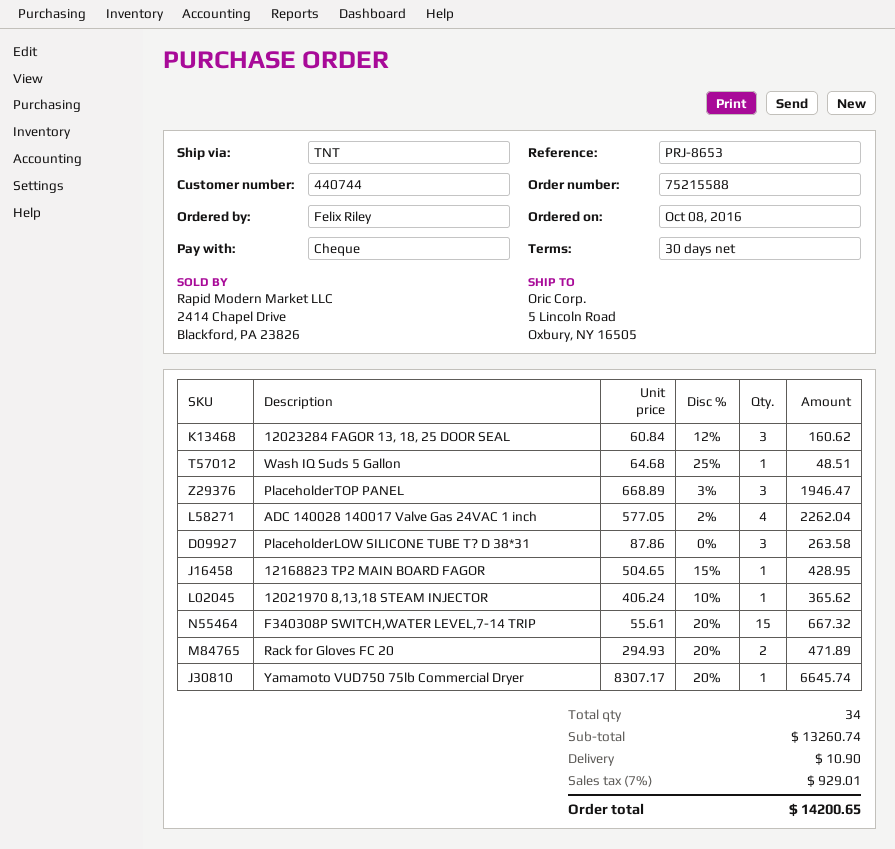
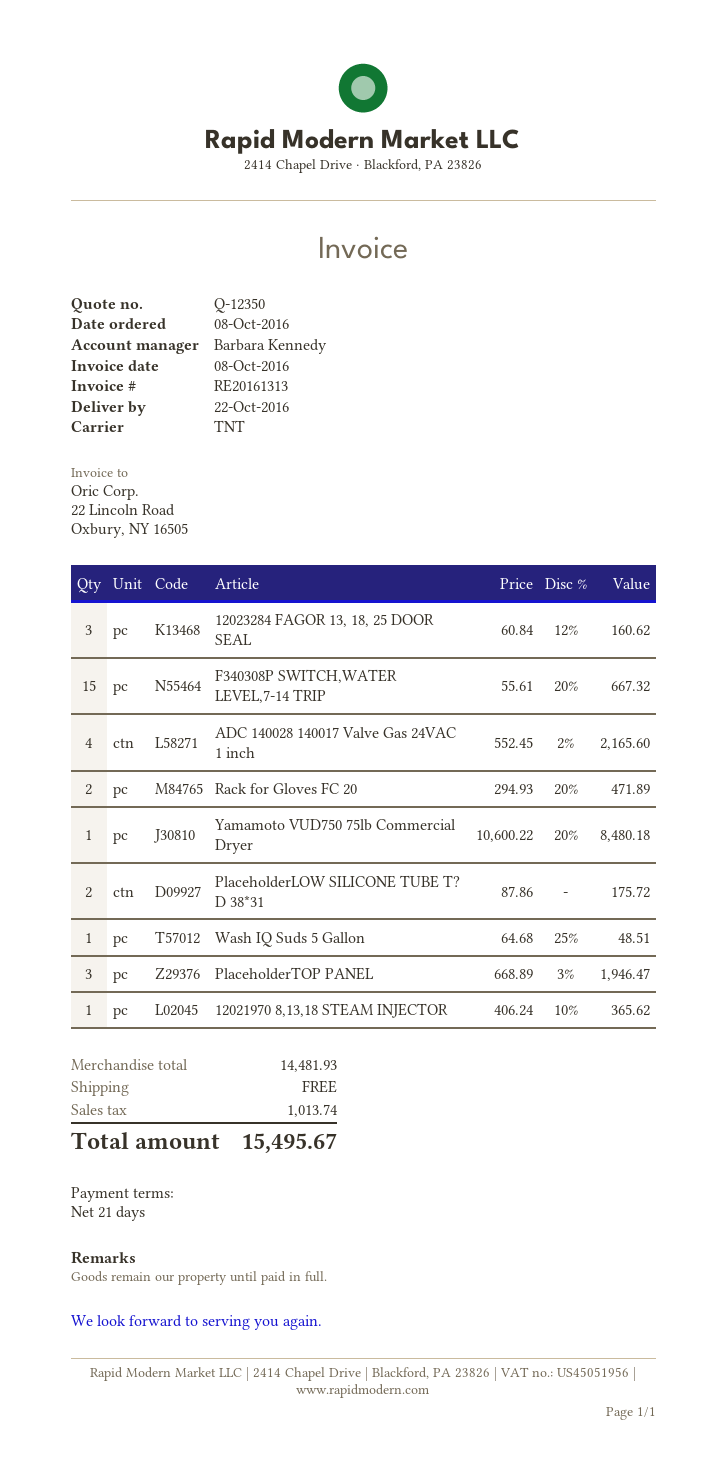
payment terms: 30 days -> 21 days
ADC 140028 140017 Valve Gas 24VAC 1 inch: 4 x 577.05 - 2% = 2262.04 -> 4 x 552.45 - 2% = 2165.60
PlaceholderLOW SILICONE TUBE T? D 38*31: 3 x 87.86 = 263.58 -> 2 x 87.86 = 175.72
12168823 TP2 MAIN BOARD FAGOR: 1 x 504.65 - 15% = 428.95 -> none
Yamamoto VUD750 75lb Commercial Dryer: 1 x 8307.17 - 20% = 6645.74 -> 1 x 10600.22 - 20% = 8480.18
subtotal: 13260.74 -> 14481.93
shipping: 10.90 -> 0.00
tax: 929.01 -> 1013.74
total: 14200.65 -> 15495.67

